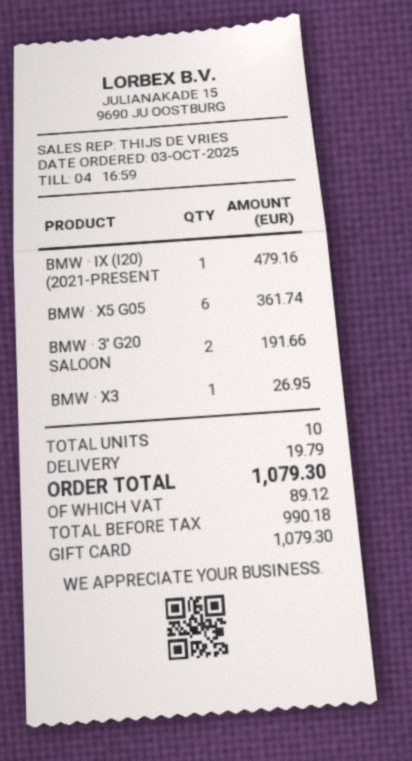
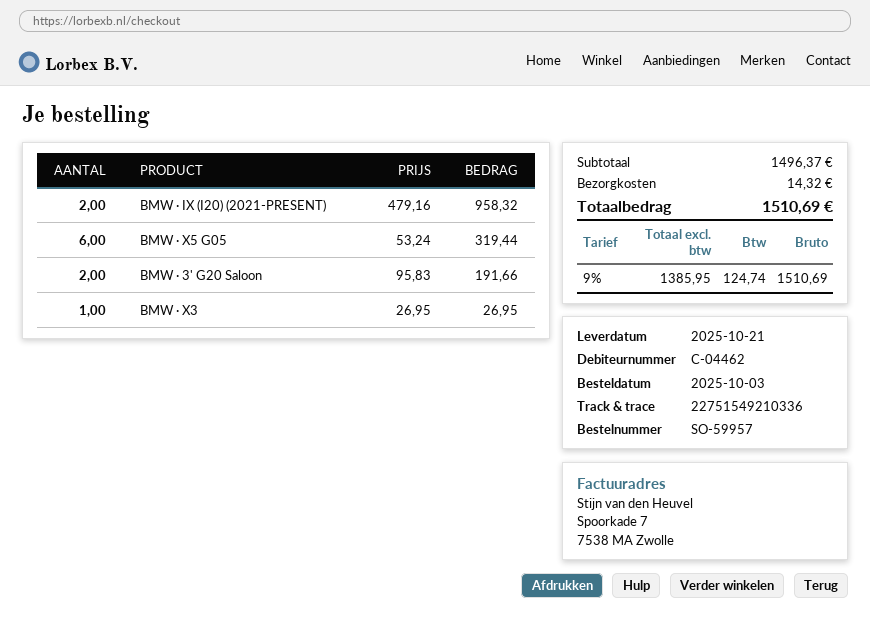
BMW · IX (I20) (2021-PRESENT: 1 for 479.16 -> 2 for 958.32
BMW · X5 G05: 6 for 361.74 -> 6 for 319.44
shipping: 19.79 -> 14.32
net: 990.18 -> 1385.95
tax: 89.12 -> 124.74
total: 1079.30 -> 1510.69

